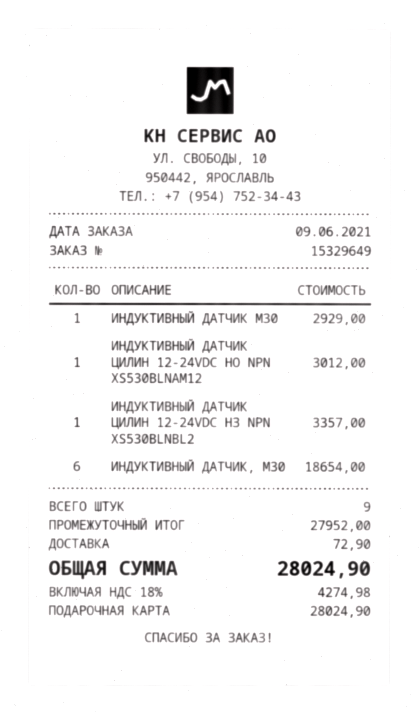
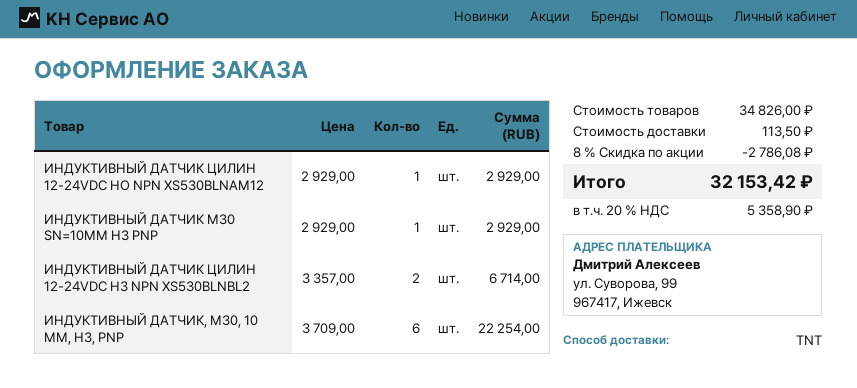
ИНДУКТИВНЫЙ ДАТЧИК ЦИЛИН 12-24VDC НО NPN XS530BLNAM12: 1 for 3012.00 -> 1 for 2929.00
ИНДУКТИВНЫЙ ДАТЧИК ЦИЛИН 12-24VDC НЗ NPN XS530BLNBL2: 1 for 3357.00 -> 2 for 6714.00
ИНДУКТИВНЫЙ ДАТЧИК, М30: 6 for 18654.00 -> 6 for 22254.00
subtotal: 27952.00 -> 34826.00
discount: none -> 8% = 2786.08
shipping: 72.90 -> 113.50
tax: 18% = 4274.98 -> 20% = 5358.90
total: 28024.90 -> 32153.42

